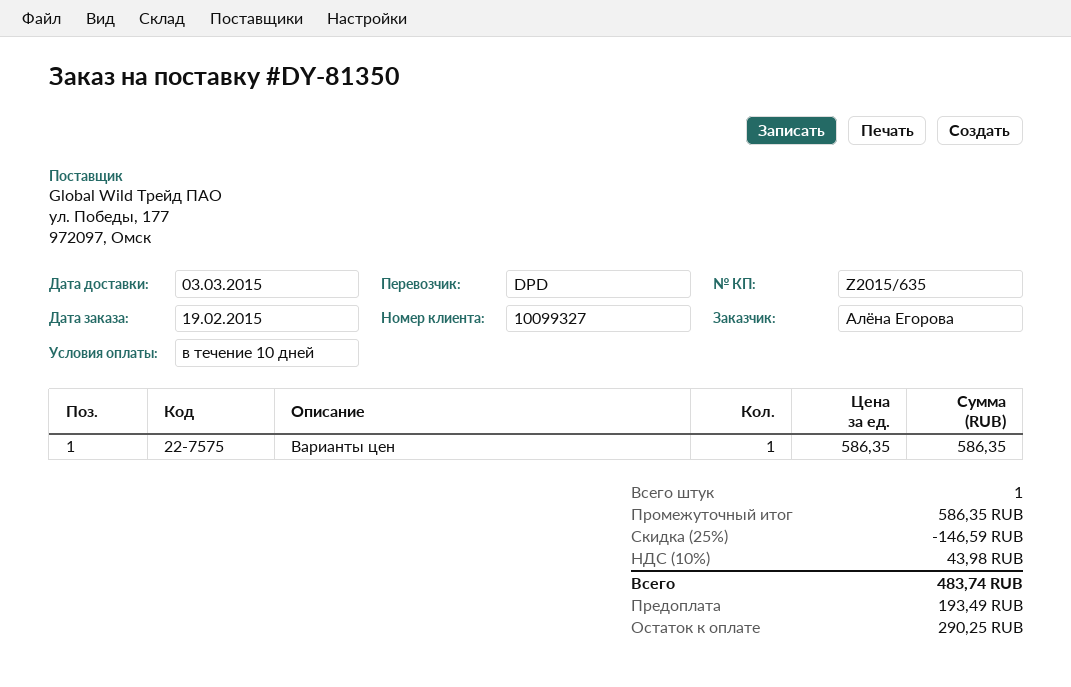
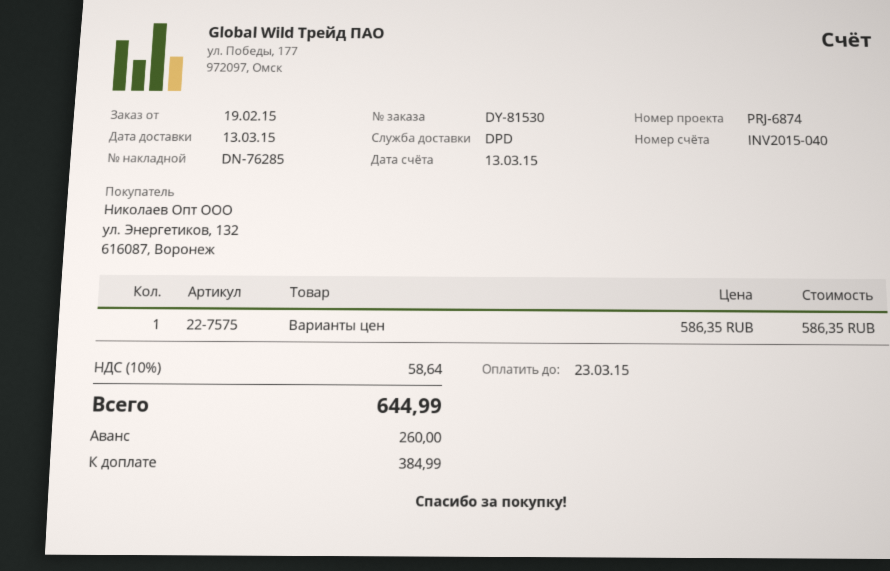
order number: DY-81350 -> DY-81530
delivery date: 2015-03-03 -> 2015-03-13
discount: 25% = 146.59 -> none
tax: 10% = 43.98 -> 10% = 58.64
total: 483.74 -> 644.99
deposit: 193.49 -> 260.00
balance: 290.25 -> 384.99

